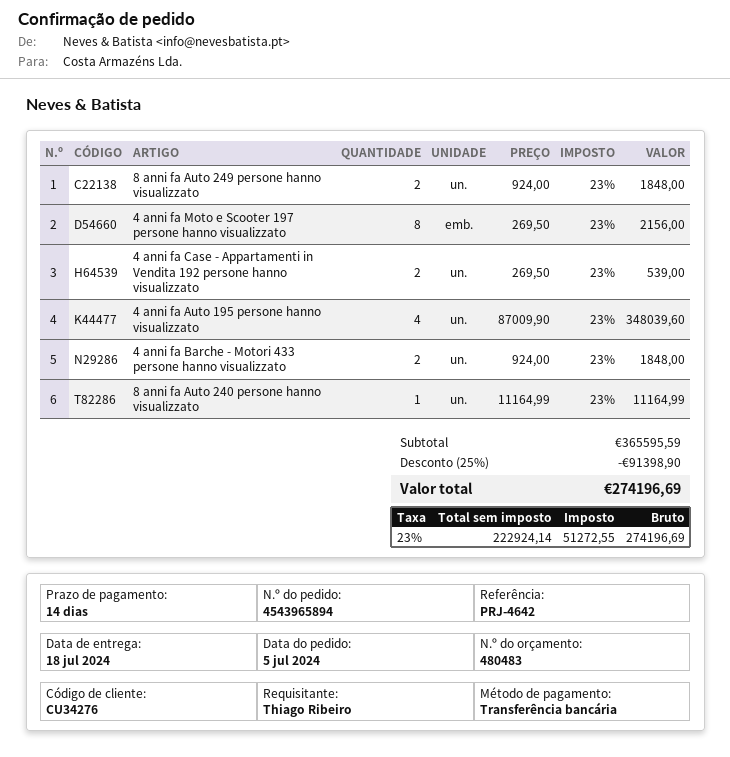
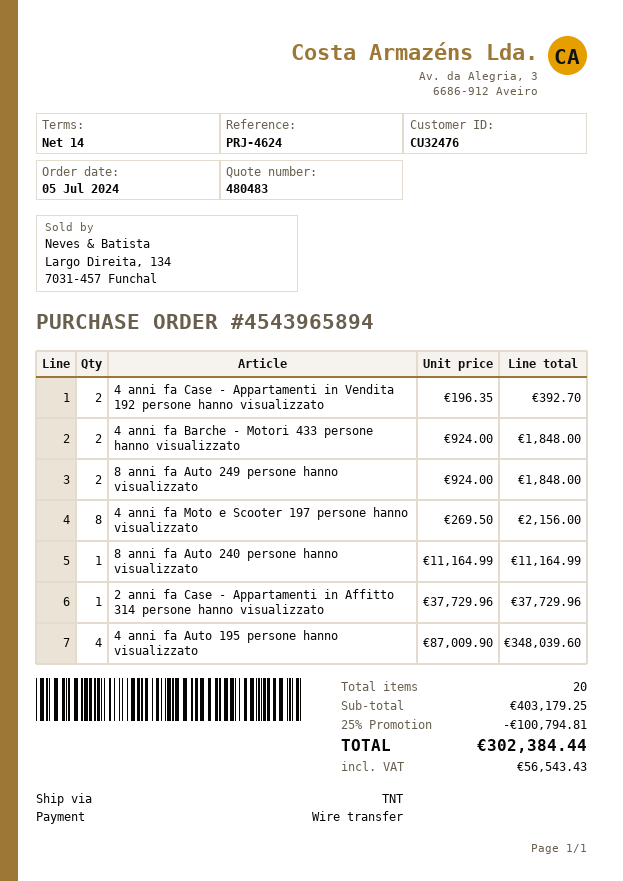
customer number: CU34276 -> CU32476
reference: PRJ-4642 -> PRJ-4624
4 anni fa Case - Appartamenti in Vendita 192 persone hanno visualizzato: 2 x 269.50 = 539.00 -> 2 x 196.35 = 392.70
2 anni fa Case - Appartamenti in Affitto 314 persone hanno visualizzato: none -> 1 x 37729.96 = 37729.96
subtotal: 365595.59 -> 403179.25
discount: 25% = 91398.90 -> 25% = 100794.81
tax: 51272.55 -> 56543.43
total: 274196.69 -> 302384.44

